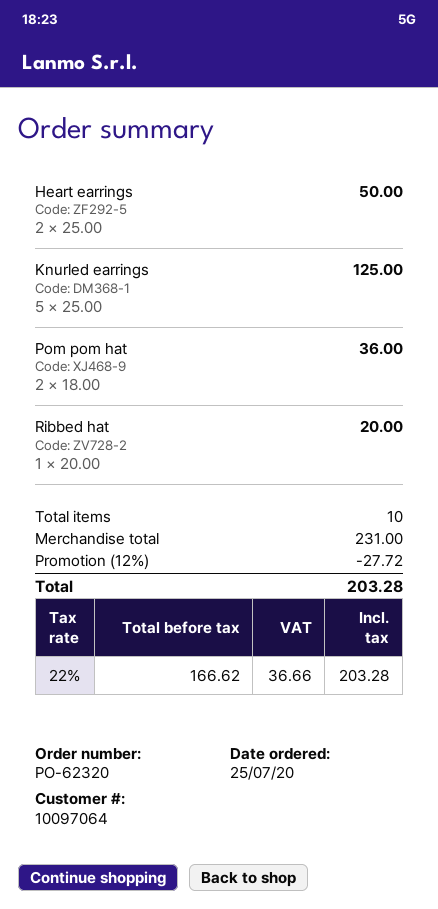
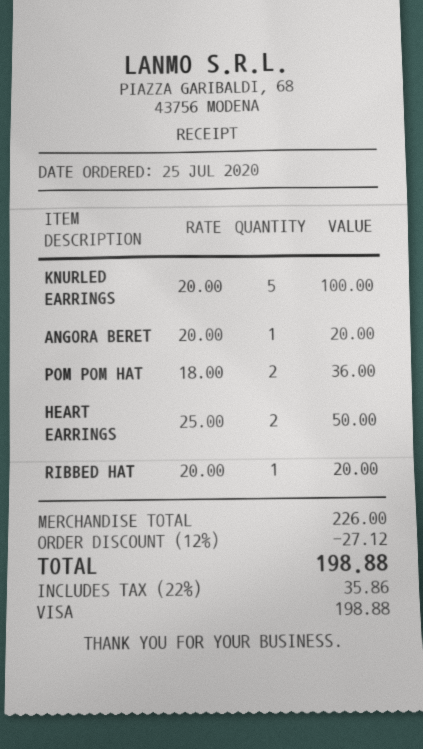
Knurled earrings: 5 x 25.00 = 125.00 -> 5 x 20.00 = 100.00
ANGORA BERET: none -> 1 x 20.00 = 20.00
subtotal: 231.00 -> 226.00
discount: 12% = 27.72 -> 12% = 27.12
tax: 22% = 36.66 -> 22% = 35.86
total: 203.28 -> 198.88

